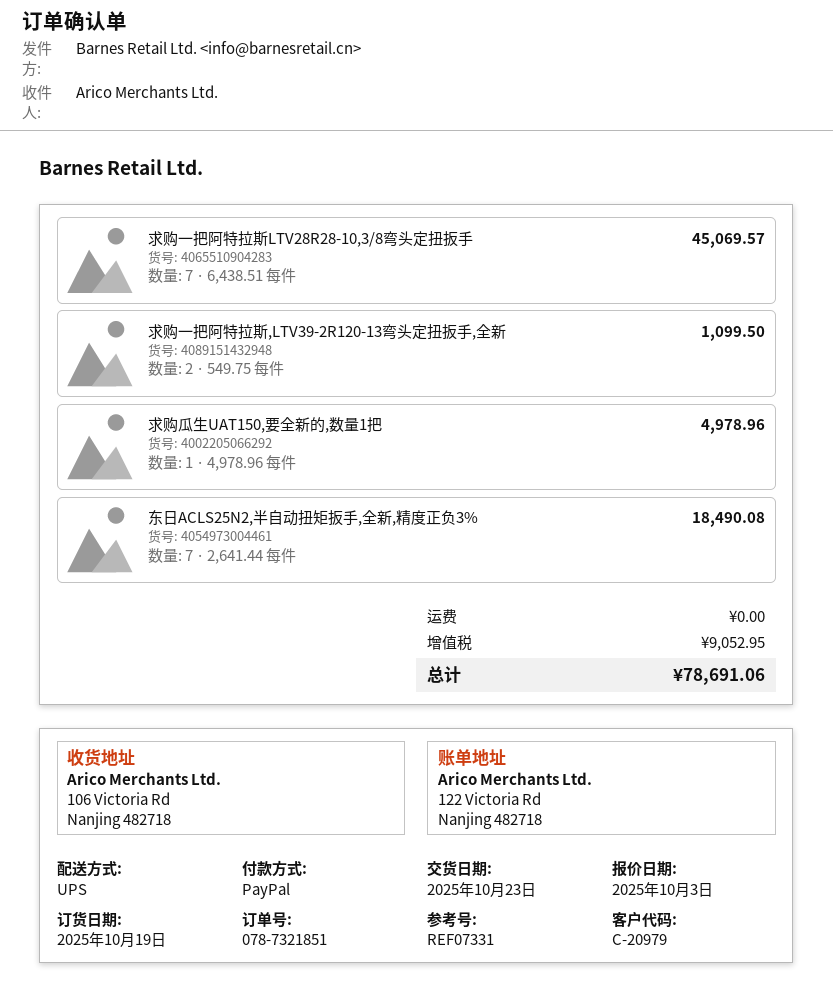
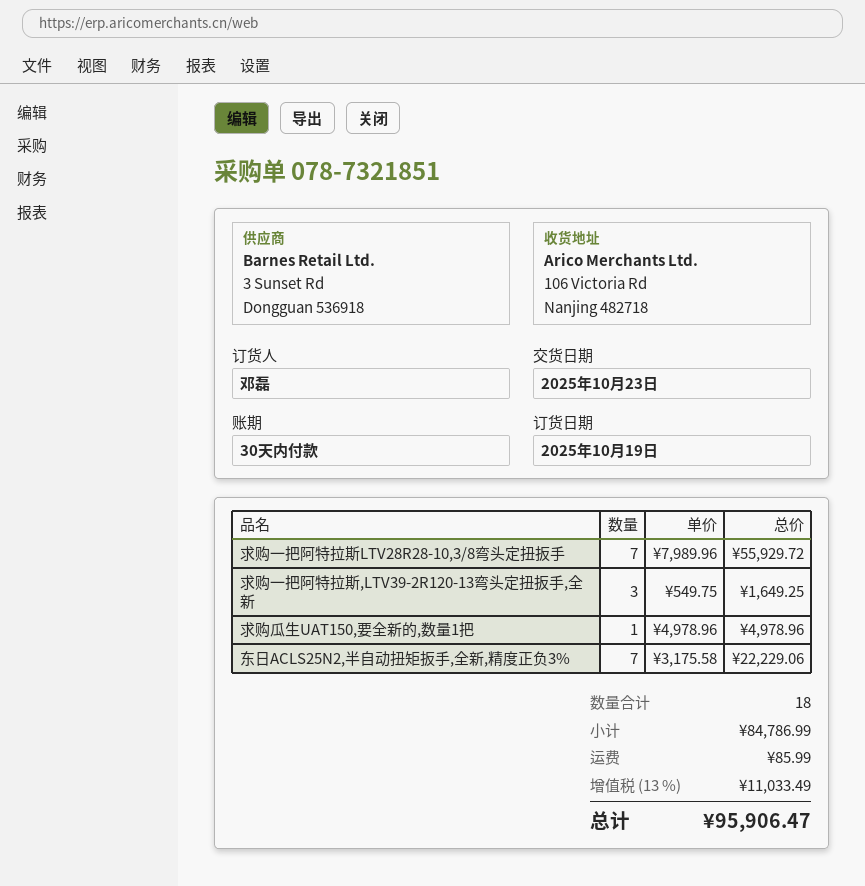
求购一把阿特拉斯LTV28R28-10,3/8弯头定扭扳手: 7 x 6438.51 = 45069.57 -> 7 x 7989.96 = 55929.72
求购一把阿特拉斯,LTV39-2R120-13弯头定扭扳手,全新: 2 x 549.75 = 1099.50 -> 3 x 549.75 = 1649.25
东日ACLS25N2,半自动扭矩扳手,全新,精度正负3%: 7 x 2641.44 = 18490.08 -> 7 x 3175.58 = 22229.06
shipping: 0.00 -> 85.99
tax: 9052.95 -> 11033.49
total: 78691.06 -> 95906.47

